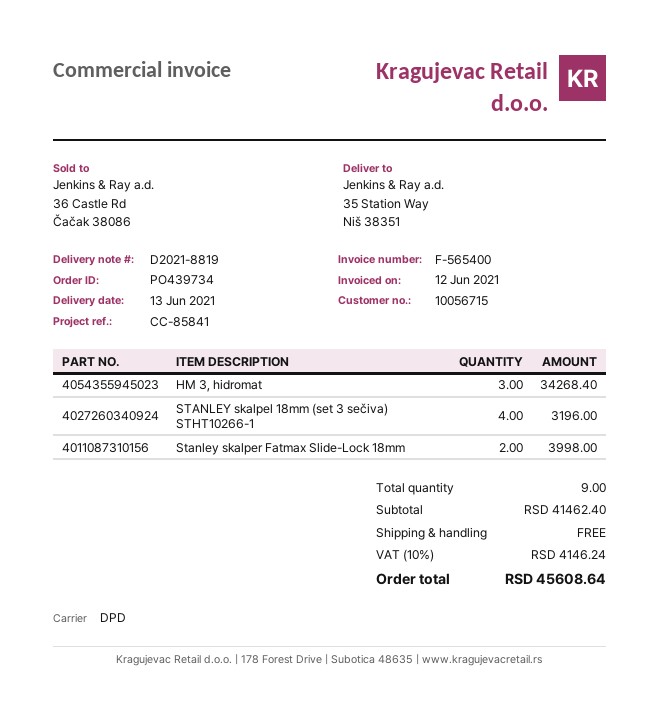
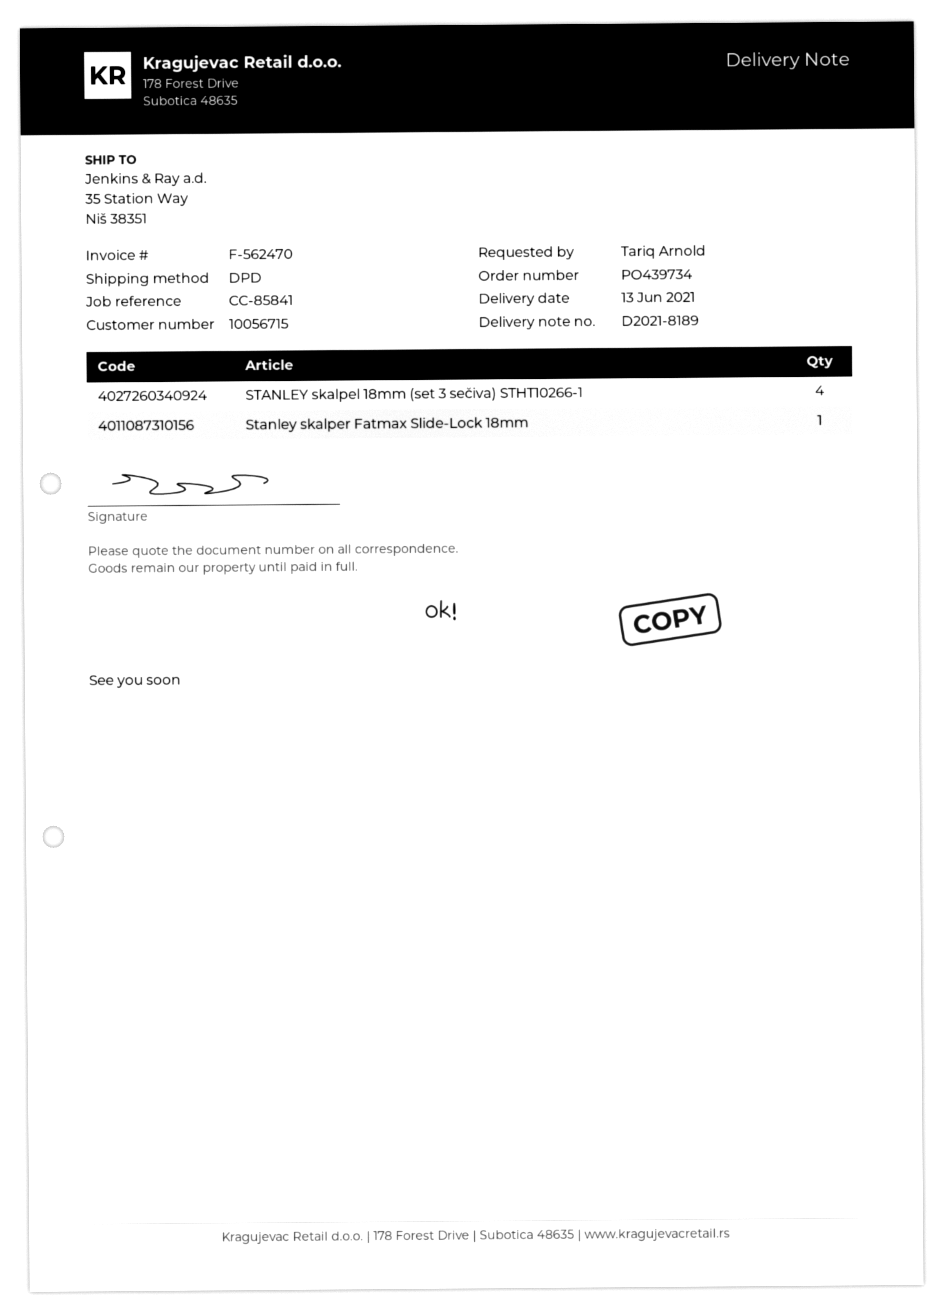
delivery note number: D2021-8819 -> D2021-8189
invoice number: F-565400 -> F-562470
HM 3, hidromat: 3 -> none
Stanley skalper Fatmax Slide-Lock 18mm: 2 -> 1

